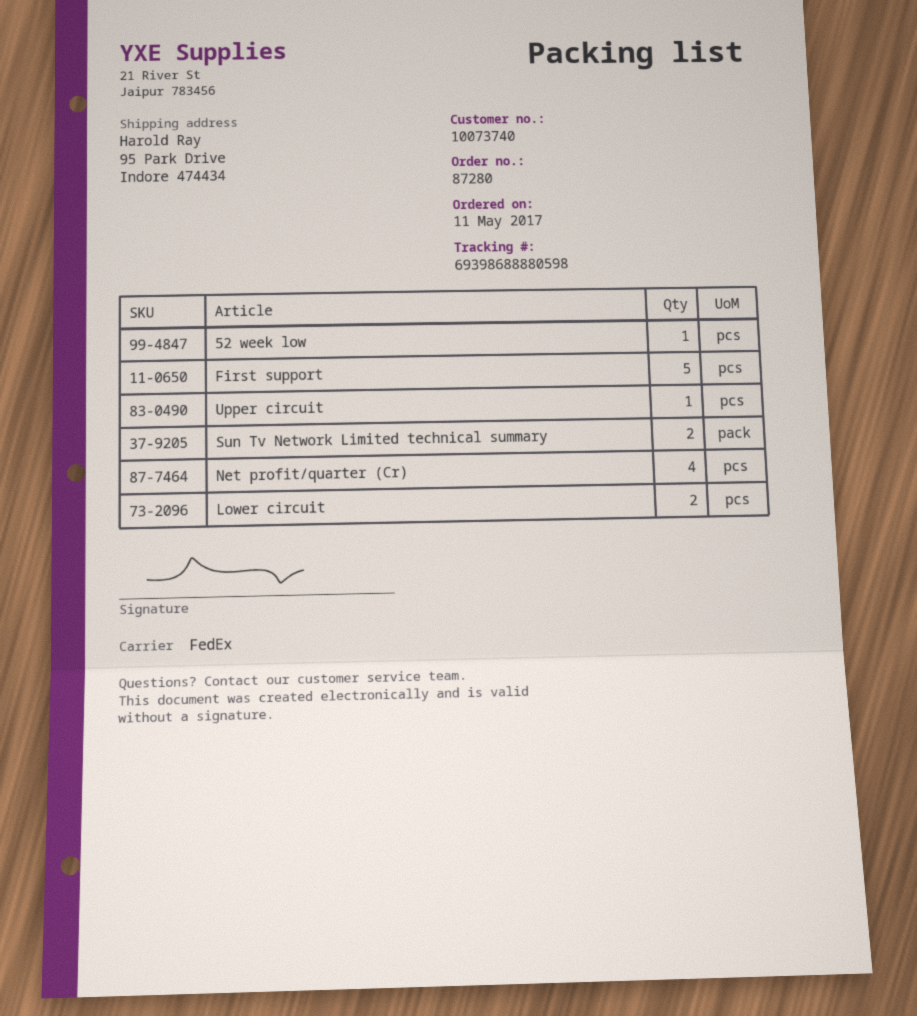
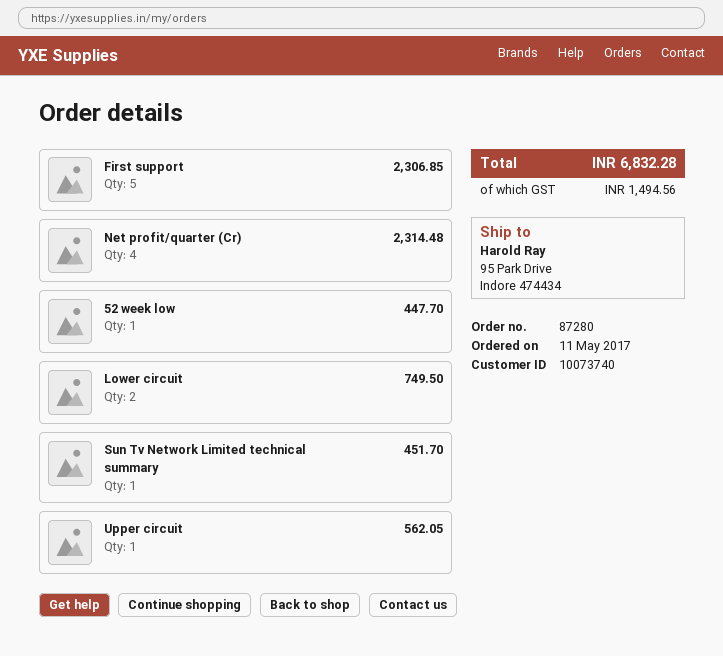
Sun Tv Network Limited technical summary: 2 -> 1

